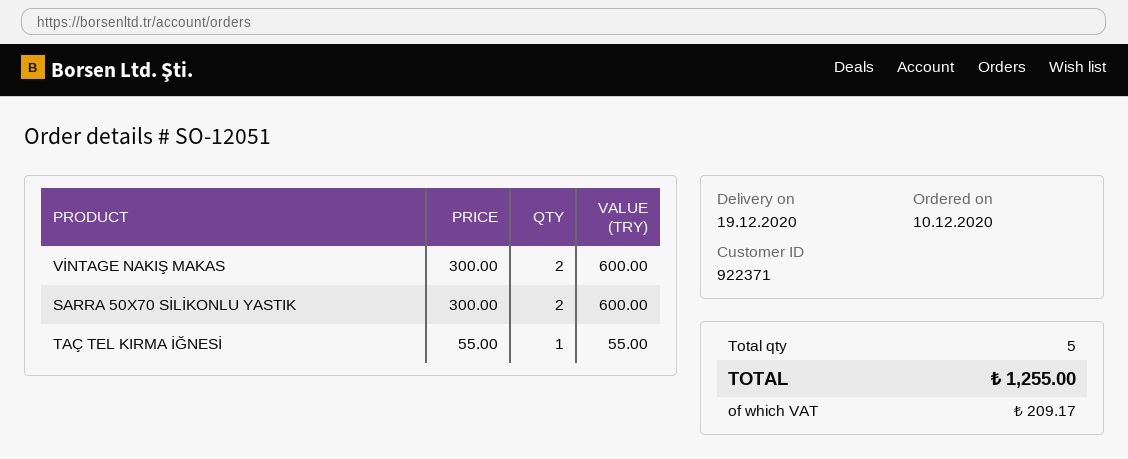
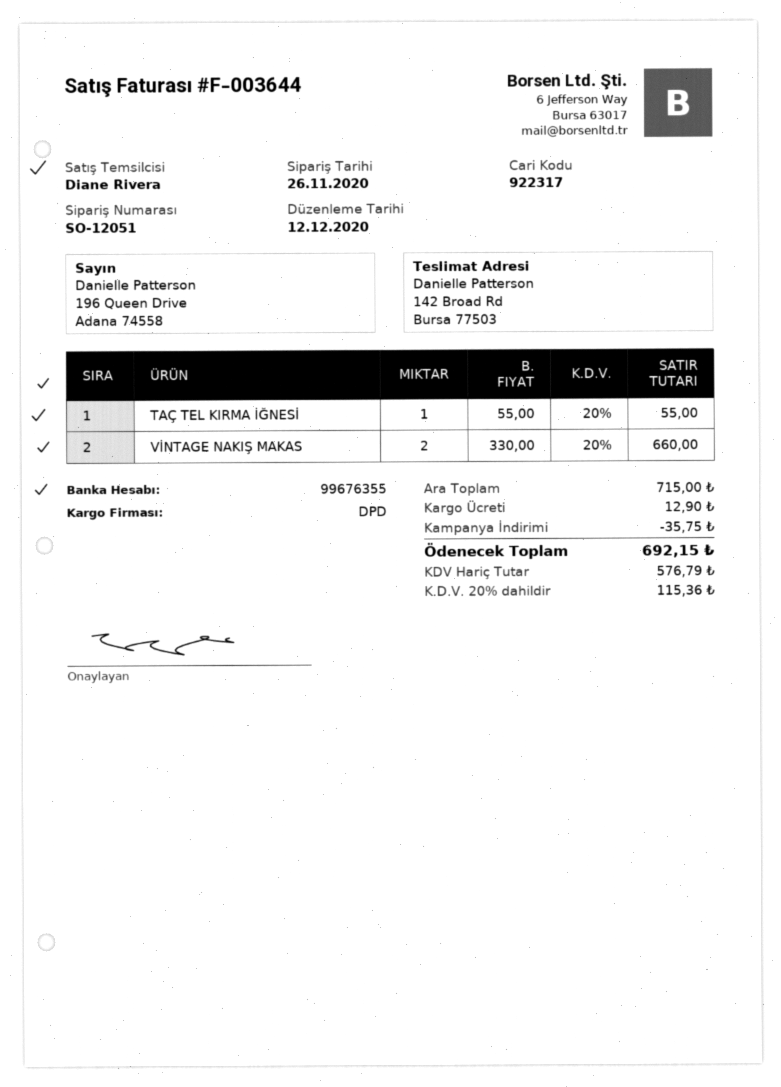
order date: 2020-12-10 -> 2020-11-26
customer number: 922371 -> 922317
VİNTAGE NAKIŞ MAKAS: 2 x 300.00 = 600.00 -> 2 x 330.00 = 660.00
SARRA 50X70 SİLİKONLU YASTIK: 2 x 300.00 = 600.00 -> none
discount: none -> 35.75
shipping: none -> 12.90
tax: 209.17 -> 115.36
total: 1255.00 -> 692.15

